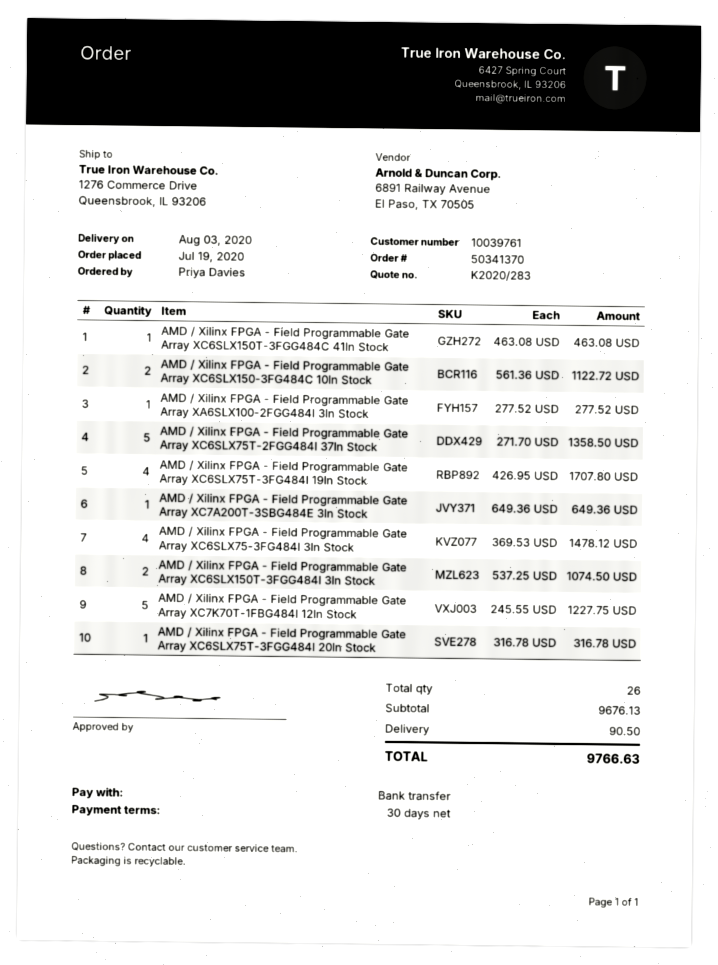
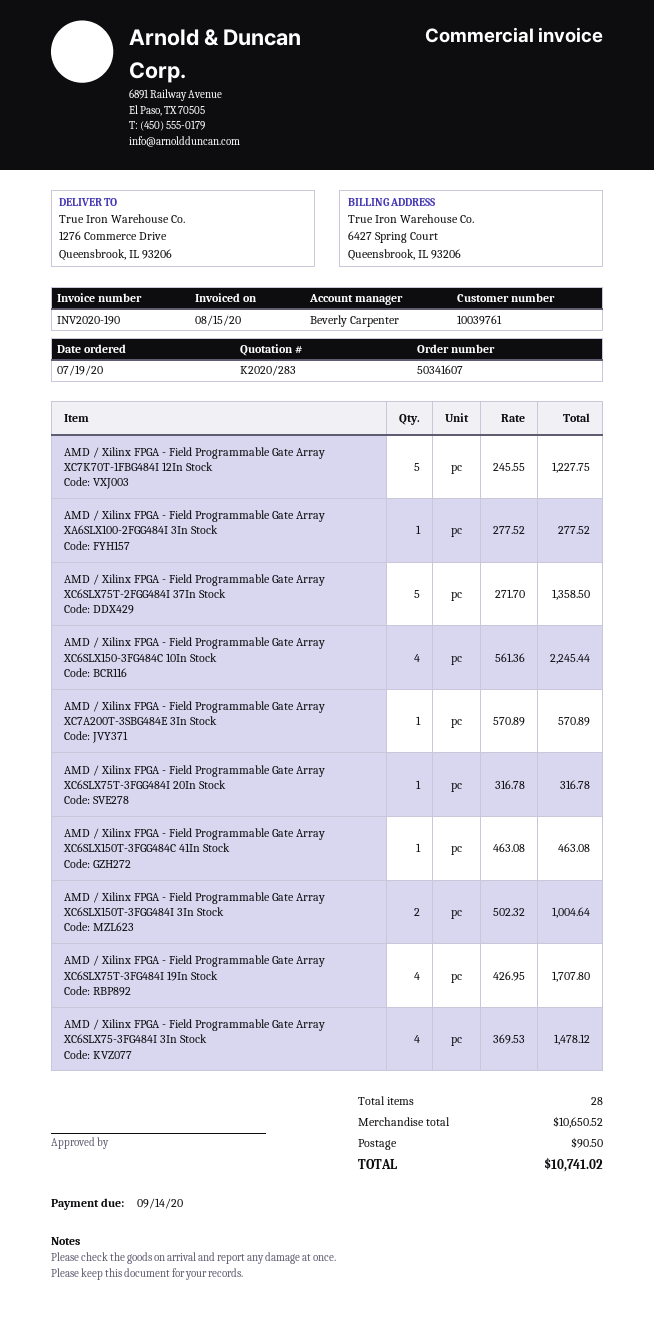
order number: 50341370 -> 50341607
AMD / Xilinx FPGA - Field Programmable Gate Array XC6SLX150-3FG484C 10In Stock: 2 x 561.36 = 1122.72 -> 4 x 561.36 = 2245.44
AMD / Xilinx FPGA - Field Programmable Gate Array XC7A200T-3SBG484E 3In Stock: 1 x 649.36 = 649.36 -> 1 x 570.89 = 570.89
AMD / Xilinx FPGA - Field Programmable Gate Array XC6SLX150T-3FGG484I 3In Stock: 2 x 537.25 = 1074.50 -> 2 x 502.32 = 1004.64
total quantity: 26 -> 28
subtotal: 9676.13 -> 10650.52
total: 9766.63 -> 10741.02

